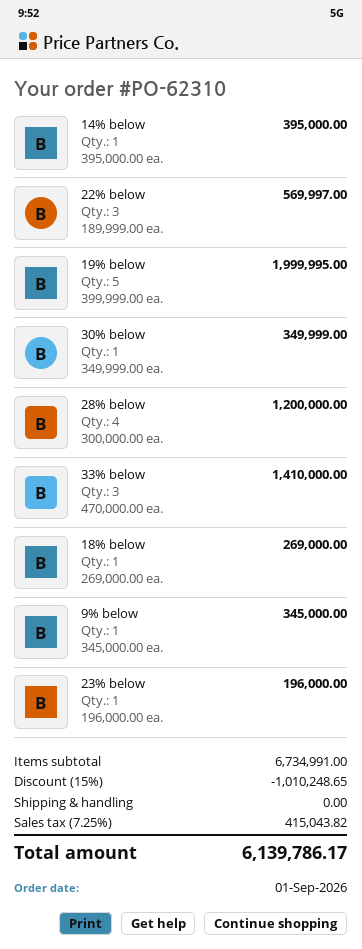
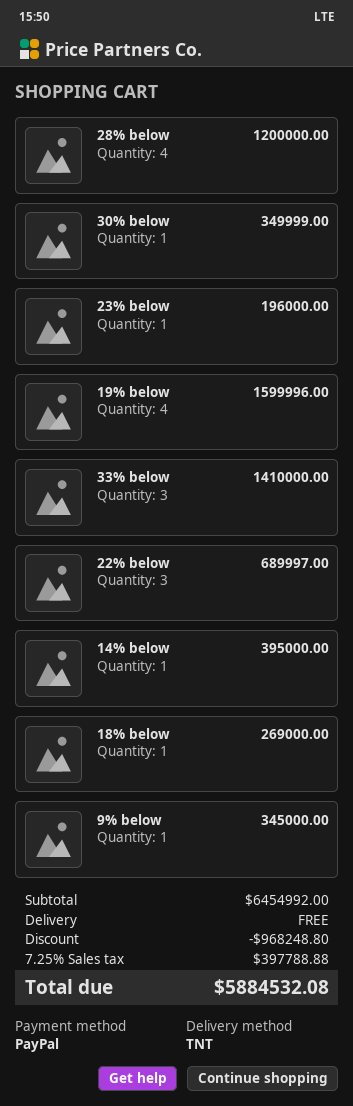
22% below: 3 for 569997.00 -> 3 for 689997.00
19% below: 5 for 1999995.00 -> 4 for 1599996.00
subtotal: 6734991.00 -> 6454992.00
discount: 1010248.65 -> 968248.80
tax: 7.25% = 415043.82 -> 7.25% = 397788.88
total: 6139786.17 -> 5884532.08

